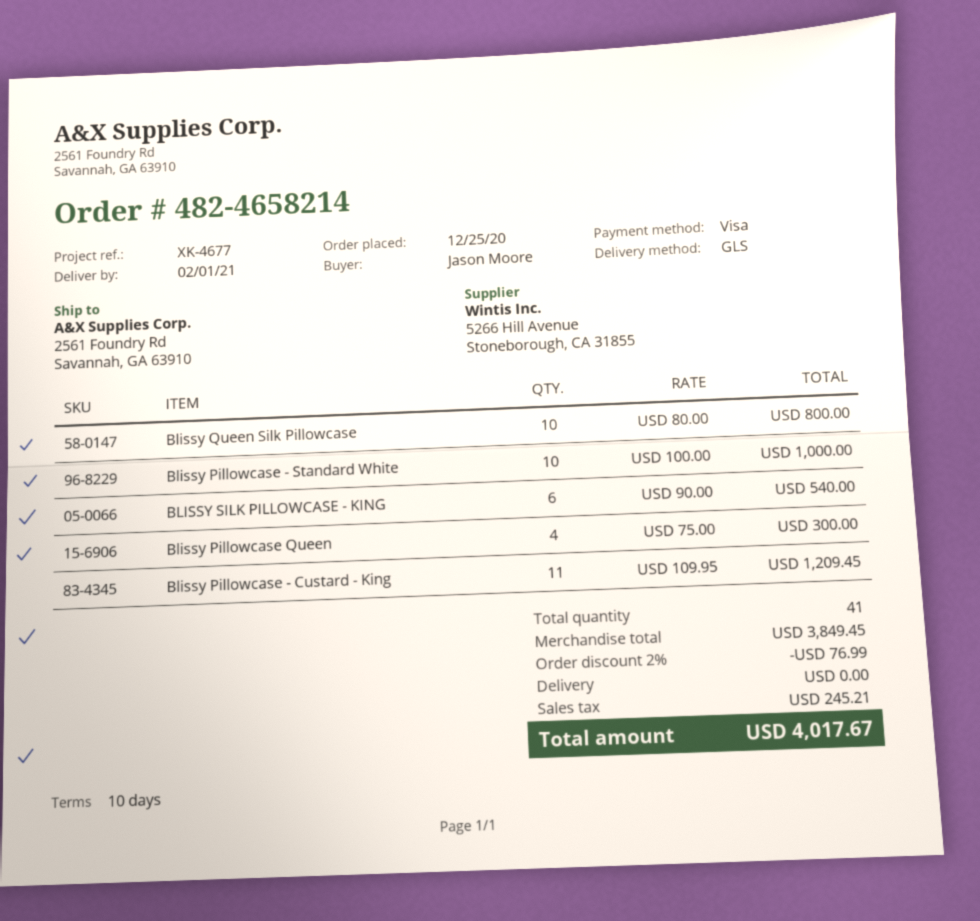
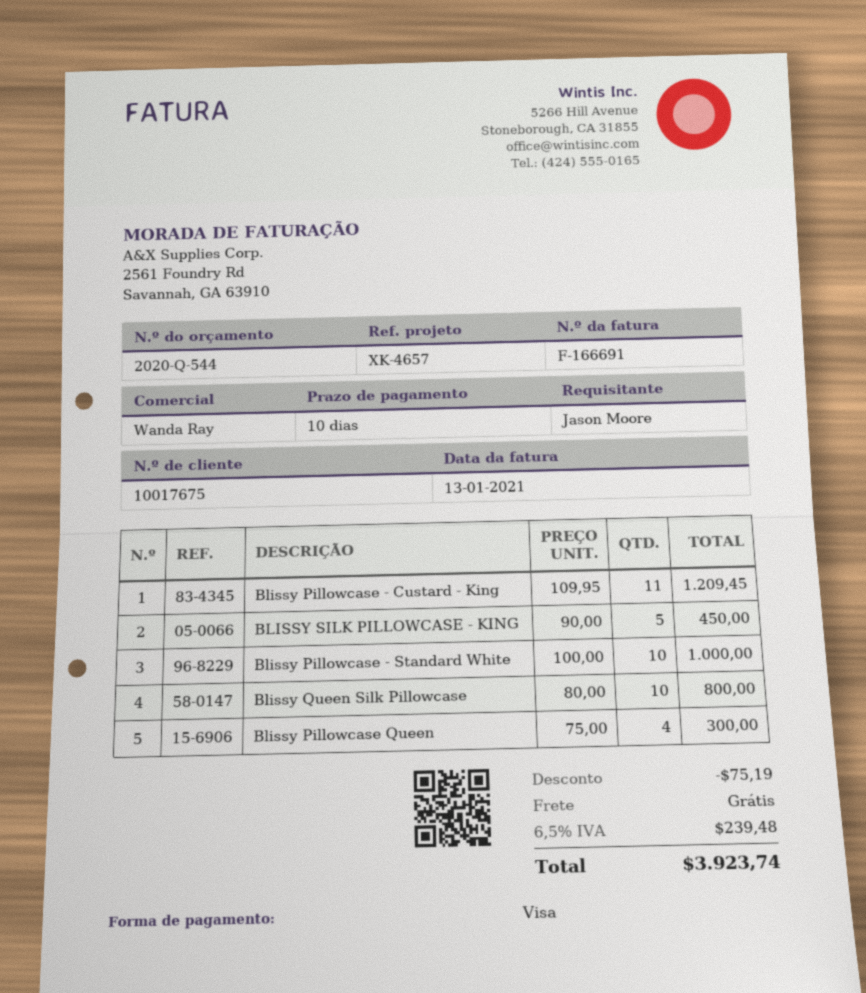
reference: XK-4677 -> XK-4657
BLISSY SILK PILLOWCASE - KING: 6 x 90.00 = 540.00 -> 5 x 90.00 = 450.00
discount: 76.99 -> 75.19
tax: 245.21 -> 239.48
total: 4017.67 -> 3923.74

